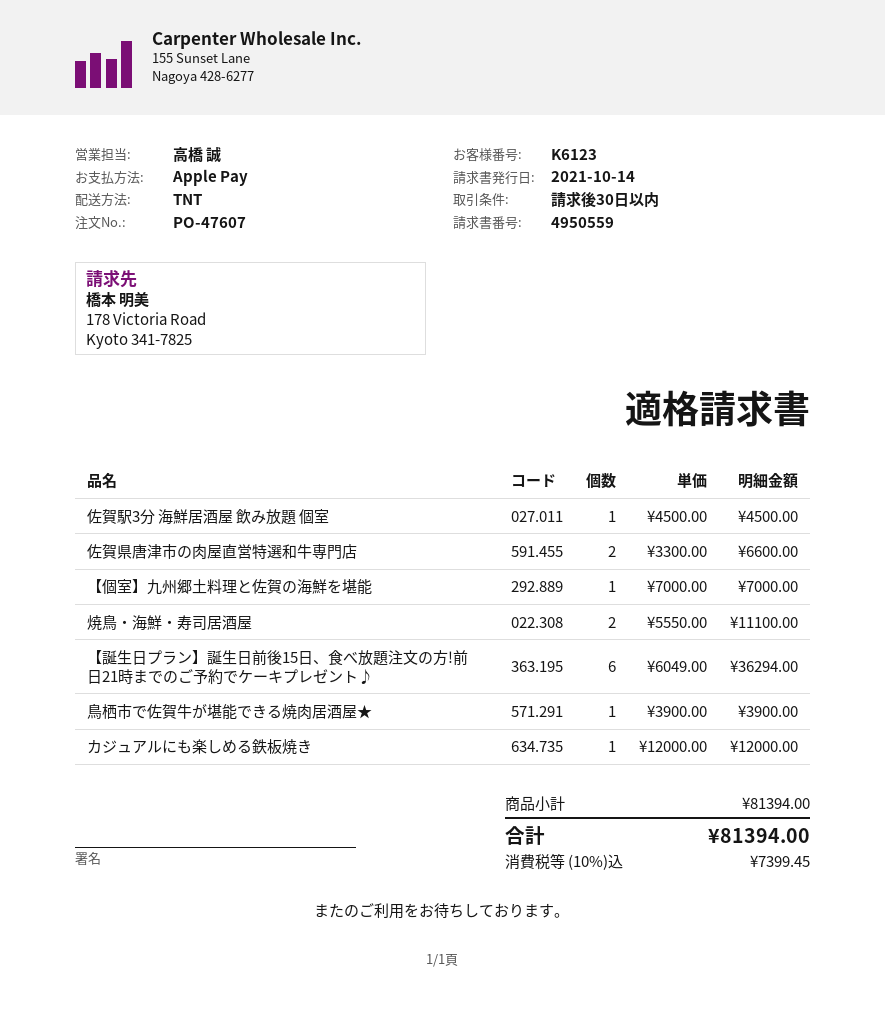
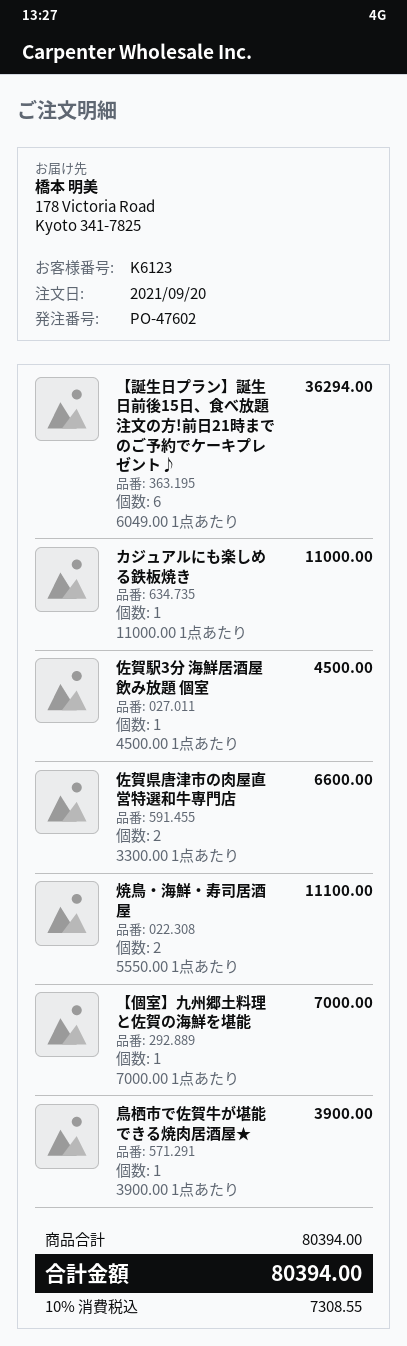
order number: PO-47607 -> PO-47602
カジュアルにも楽しめる鉄板焼き: 1 x 12000.00 = 12000.00 -> 1 x 11000.00 = 11000.00
subtotal: 81394.00 -> 80394.00
tax: 10% = 7399.45 -> 10% = 7308.55
total: 81394.00 -> 80394.00

